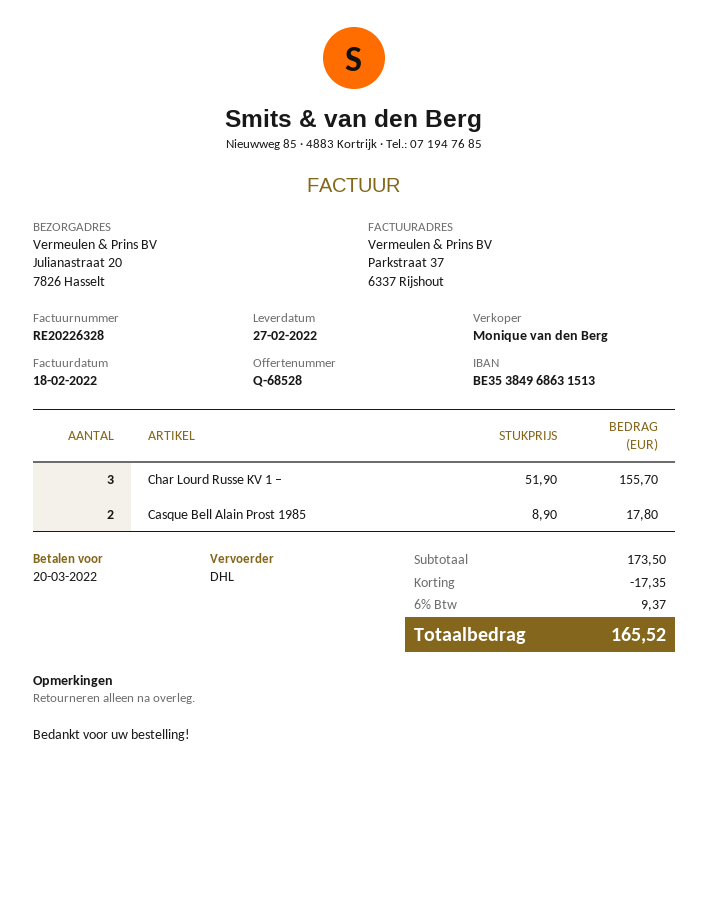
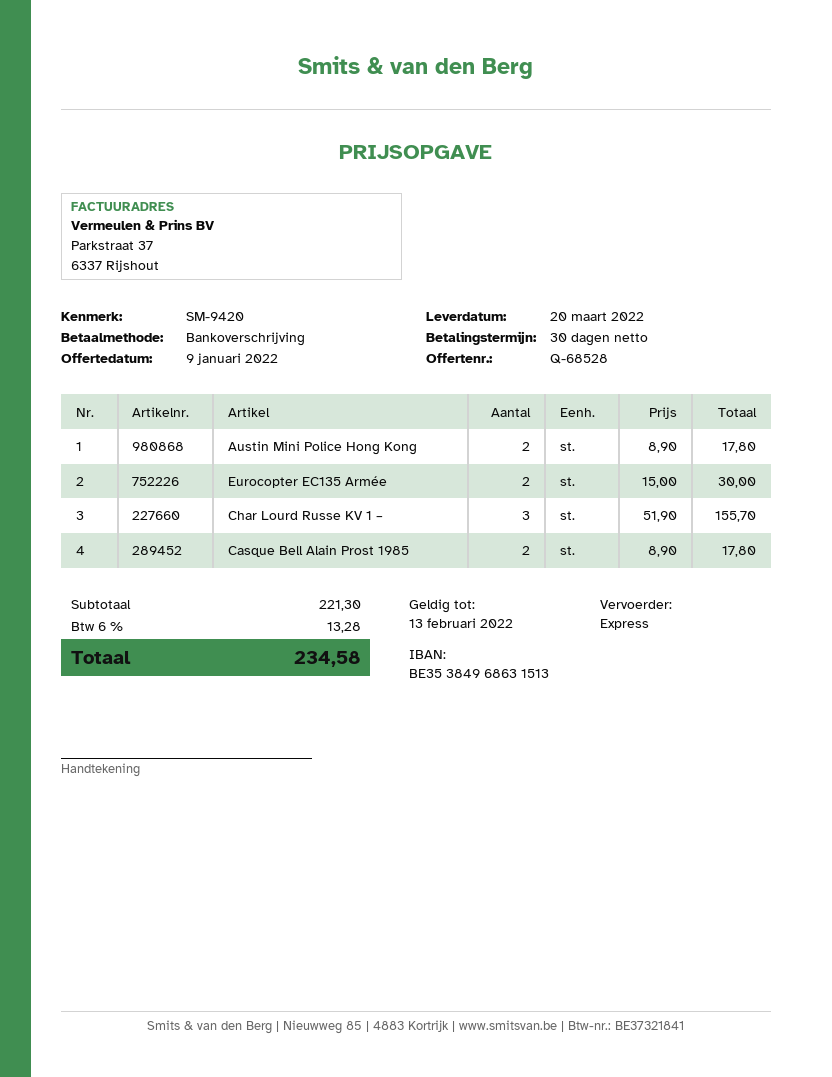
delivery date: 2022-02-27 -> 2022-03-20
shipping method: DHL -> express
Austin Mini Police Hong Kong: none -> 2 x 8.90 = 17.80
Eurocopter EC135 Armée: none -> 2 x 15.00 = 30.00
subtotal: 173.50 -> 221.30
discount: 17.35 -> none
tax: 6% = 9.37 -> 6% = 13.28
total: 165.52 -> 234.58

